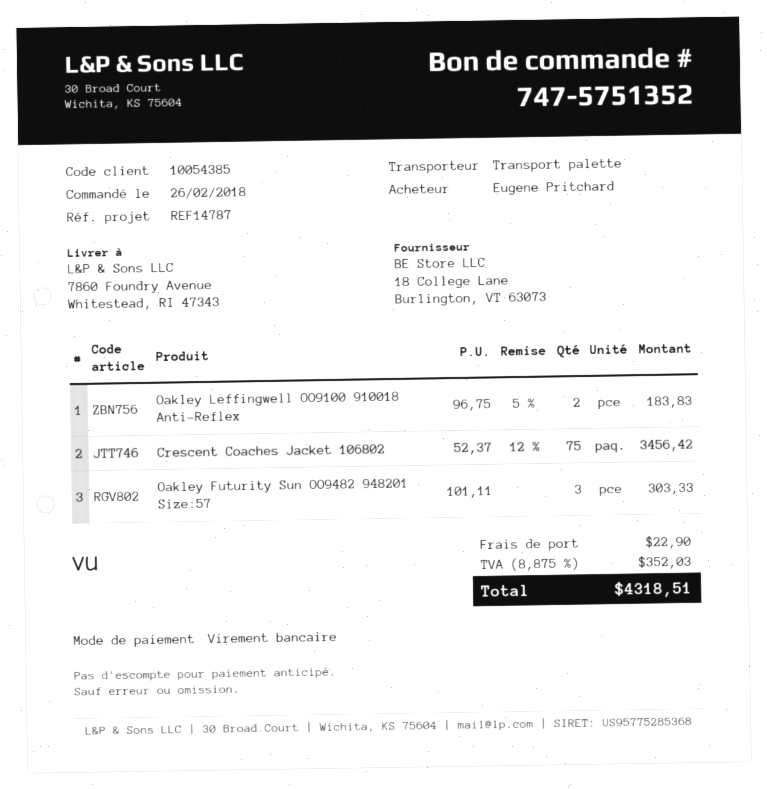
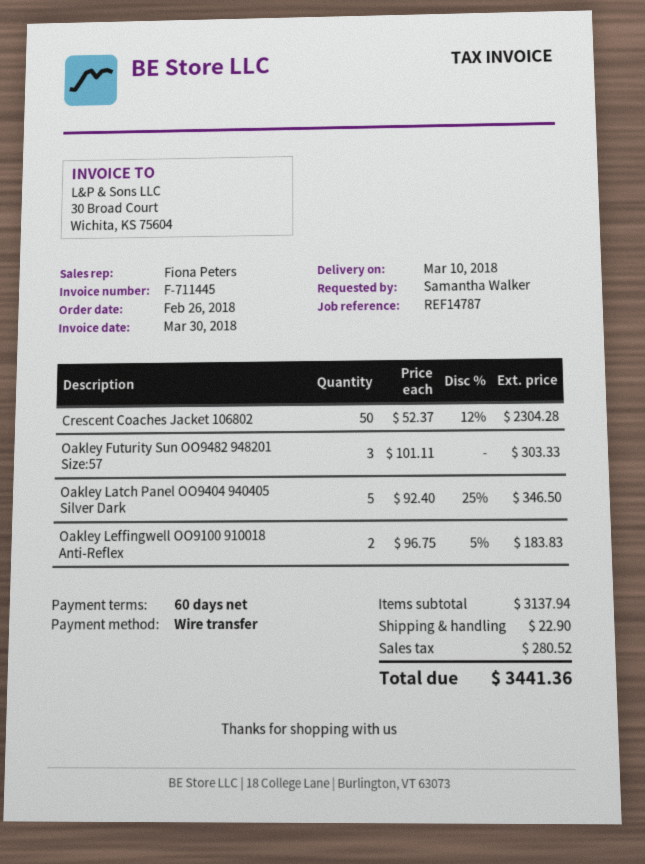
ordered by: Eugene Pritchard -> Samantha Walker
Crescent Coaches Jacket 106802: 75 x 52.37 - 12% = 3456.42 -> 50 x 52.37 - 12% = 2304.28
Oakley Latch Panel OO9404 940405 Silver Dark: none -> 5 x 92.40 - 25% = 346.50
tax: 352.03 -> 280.52
total: 4318.51 -> 3441.36

